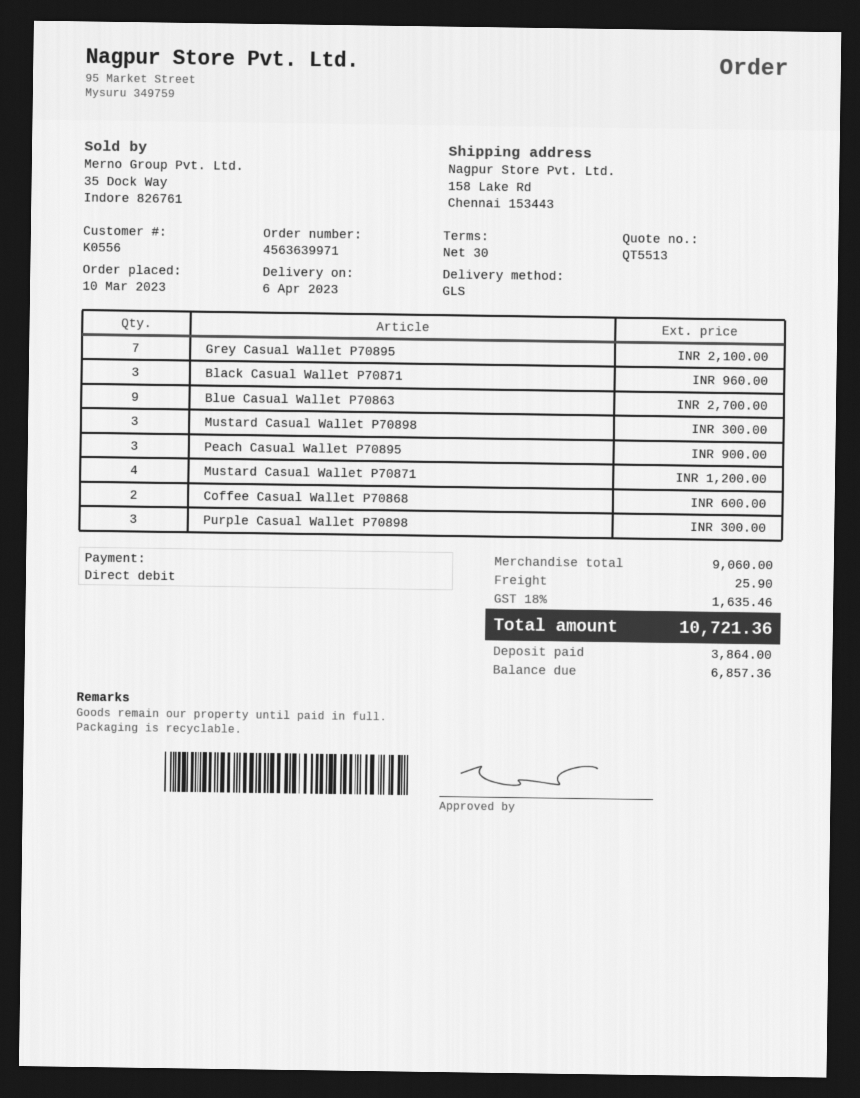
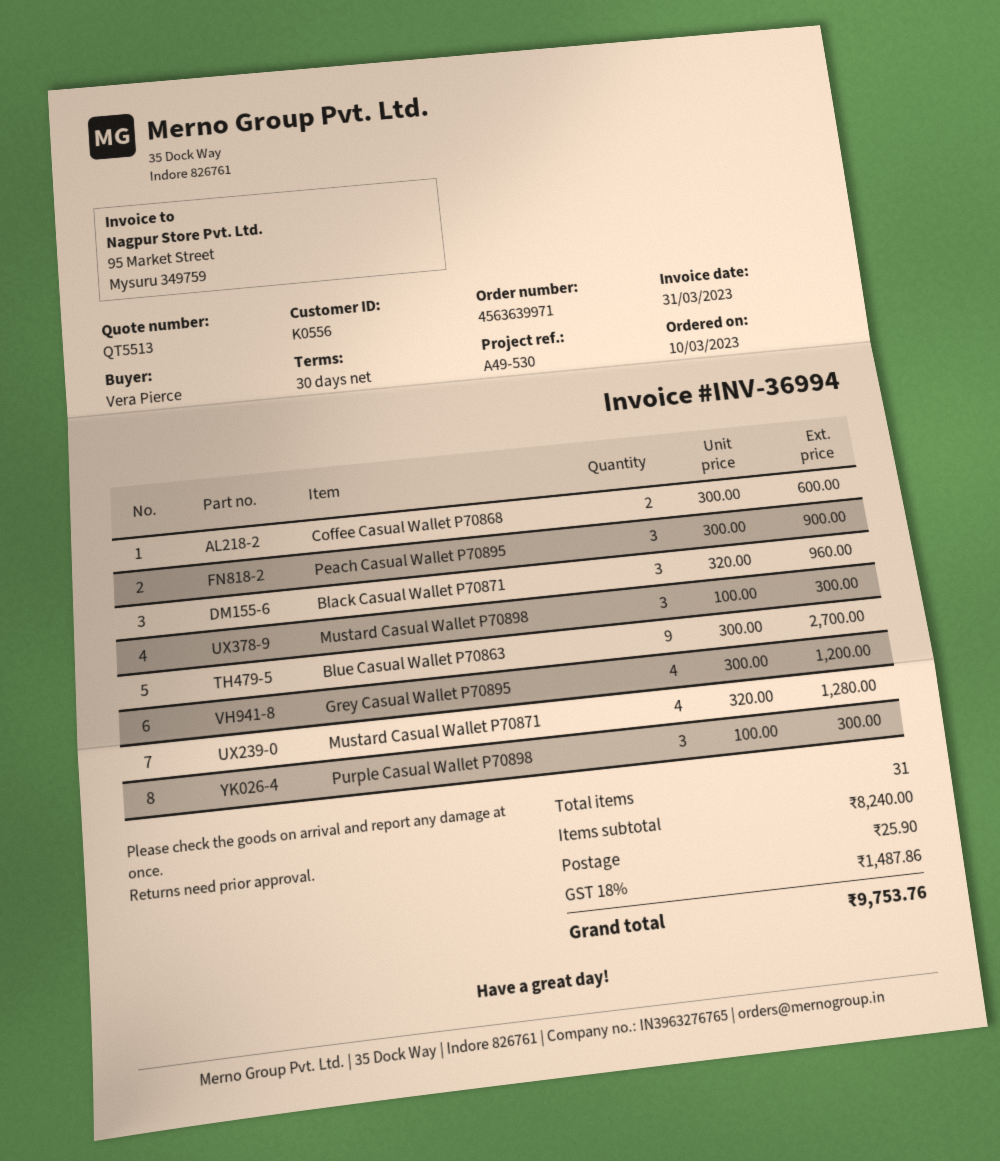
Grey Casual Wallet P70895: 7 for 2100.00 -> 4 for 1200.00
Mustard Casual Wallet P70871: 4 for 1200.00 -> 4 for 1280.00
subtotal: 9060.00 -> 8240.00
tax: 18% = 1635.46 -> 18% = 1487.86
total: 10721.36 -> 9753.76

